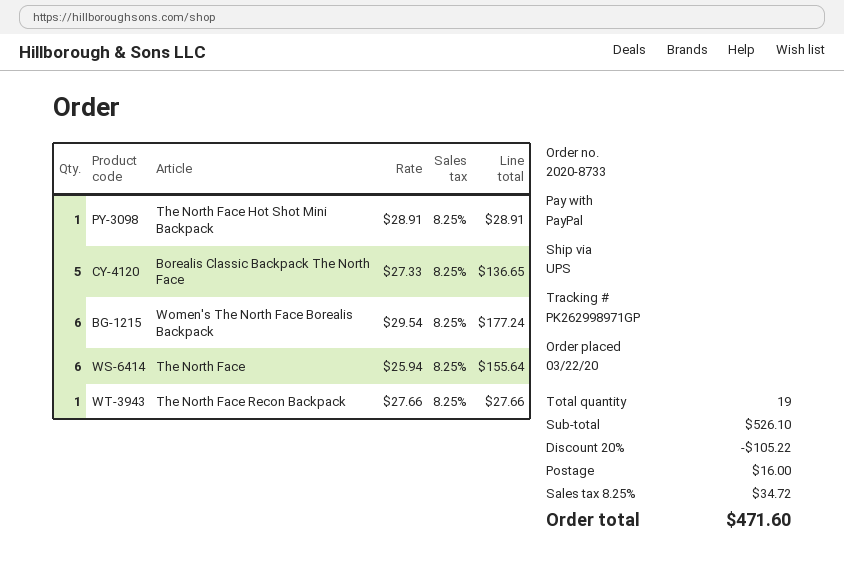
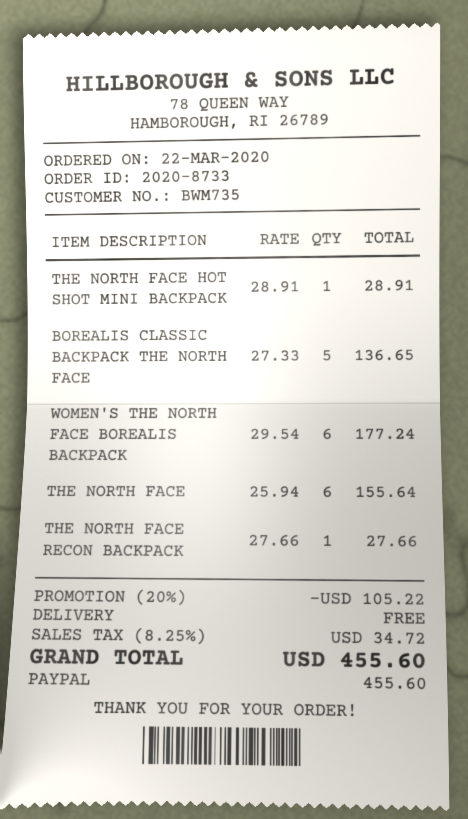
shipping: 16.00 -> 0.00
total: 471.60 -> 455.60

